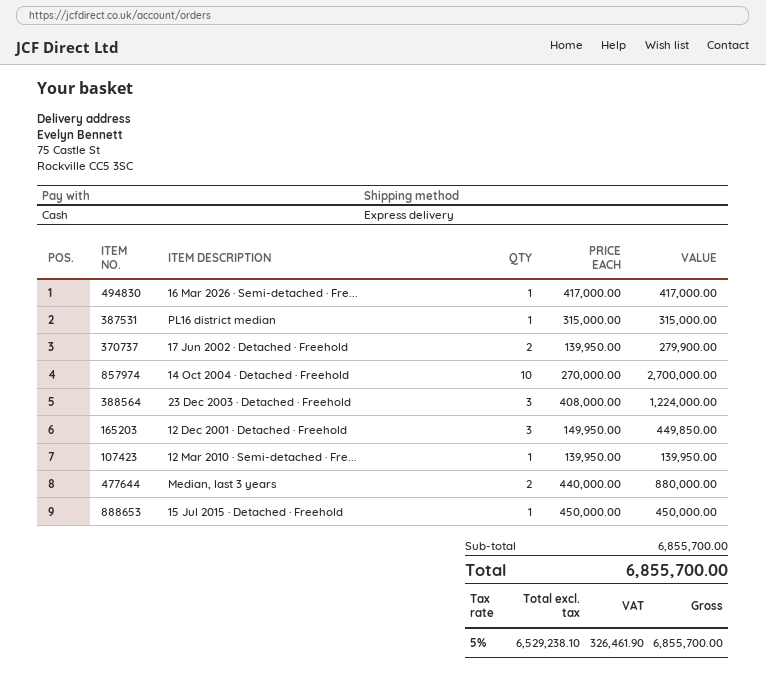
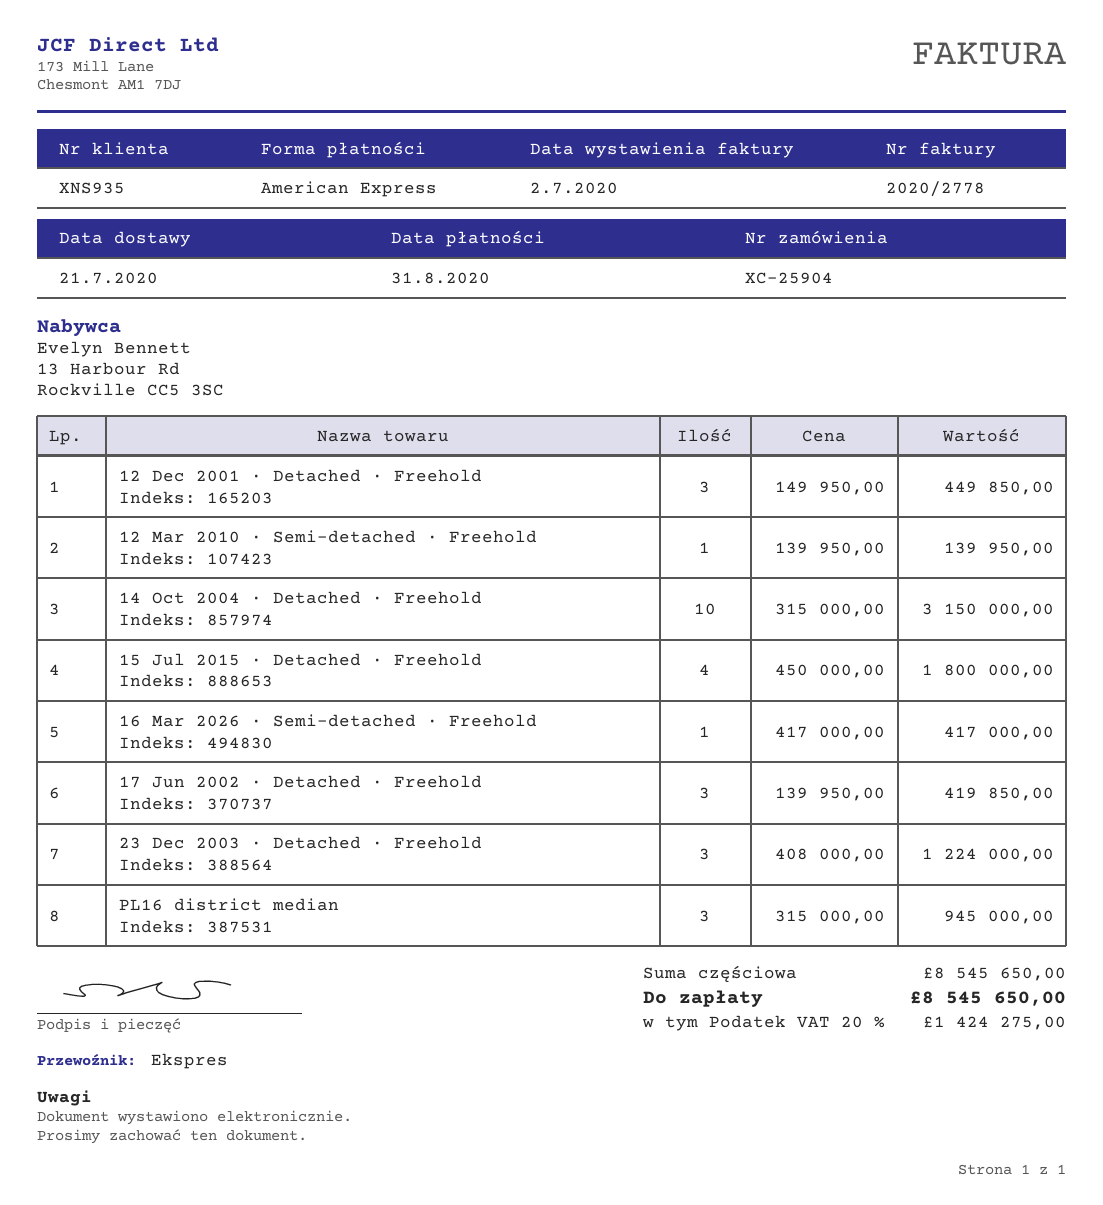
payment method: cash -> American Express
PL16 district median: 1 x 315000.00 = 315000.00 -> 3 x 315000.00 = 945000.00
17 Jun 2002 · Detached · Freehold: 2 x 139950.00 = 279900.00 -> 3 x 139950.00 = 419850.00
14 Oct 2004 · Detached · Freehold: 10 x 270000.00 = 2700000.00 -> 10 x 315000.00 = 3150000.00
Median, last 3 years: 2 x 440000.00 = 880000.00 -> none
15 Jul 2015 · Detached · Freehold: 1 x 450000.00 = 450000.00 -> 4 x 450000.00 = 1800000.00
subtotal: 6855700.00 -> 8545650.00
tax: 5% = 326461.90 -> 20% = 1424275.00
total: 6855700.00 -> 8545650.00

